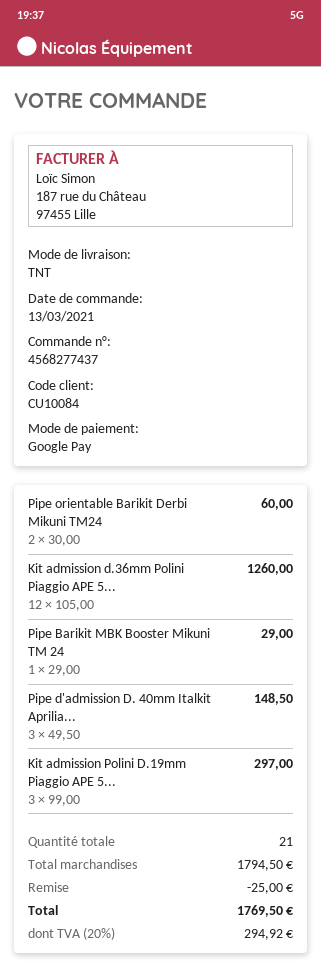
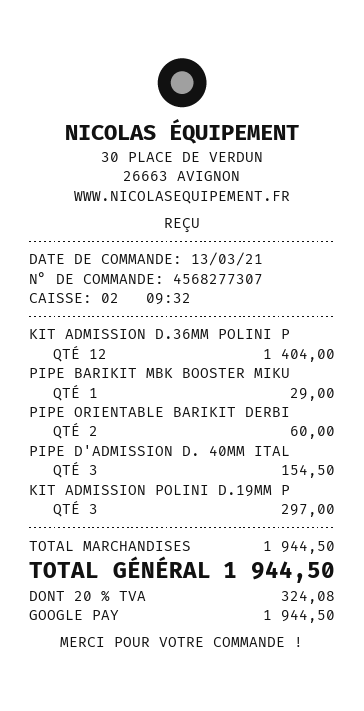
order number: 4568277437 -> 4568277307
Kit admission d.36mm Polini Piaggio APE 5...: 12 for 1260.00 -> 12 for 1404.00
Pipe d'admission D. 40mm Italkit Aprilia...: 3 for 148.50 -> 3 for 154.50
subtotal: 1794.50 -> 1944.50
discount: 25.00 -> none
tax: 20% = 294.92 -> 20% = 324.08
total: 1769.50 -> 1944.50

